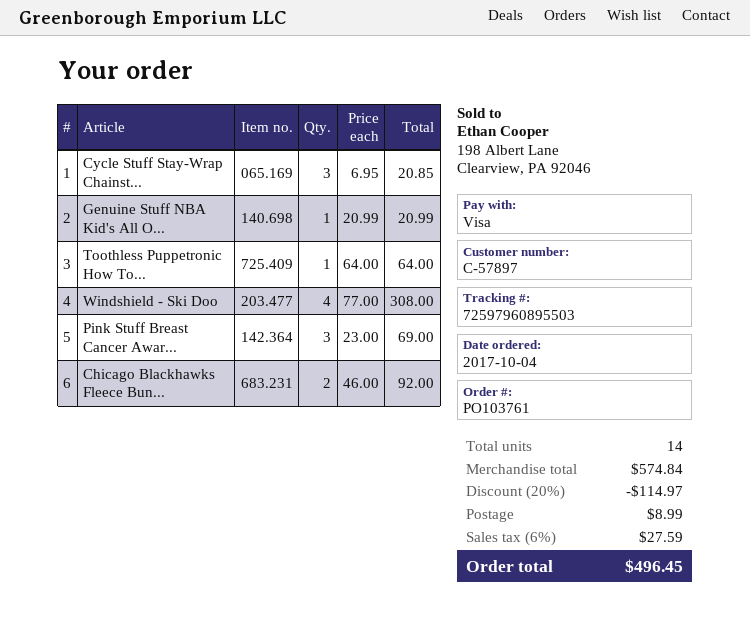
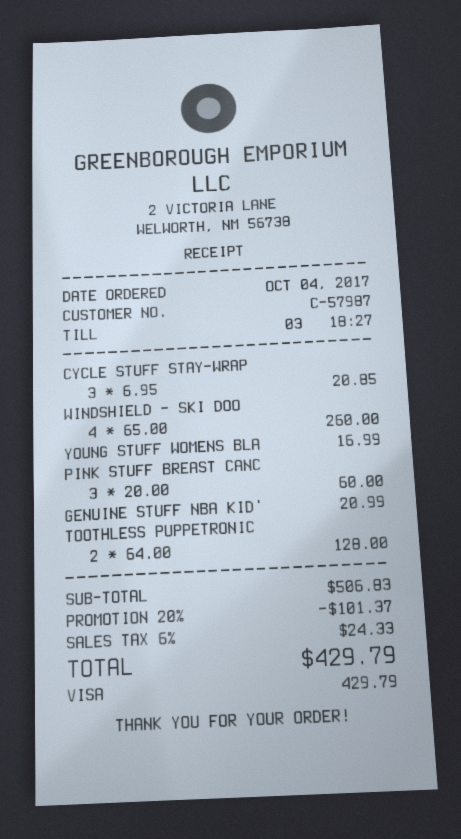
customer number: C-57897 -> C-57987
Toothless Puppetronic How To...: 1 x 64.00 = 64.00 -> 2 x 64.00 = 128.00
Windshield - Ski Doo: 4 x 77.00 = 308.00 -> 4 x 65.00 = 260.00
Pink Stuff Breast Cancer Awar...: 3 x 23.00 = 69.00 -> 3 x 20.00 = 60.00
Chicago Blackhawks Fleece Bun...: 2 x 46.00 = 92.00 -> none
YOUNG STUFF WOMENS BLA: none -> 1 x 16.99 = 16.99
subtotal: 574.84 -> 506.83
discount: 20% = 114.97 -> 20% = 101.37
shipping: 8.99 -> none
tax: 6% = 27.59 -> 6% = 24.33
total: 496.45 -> 429.79

